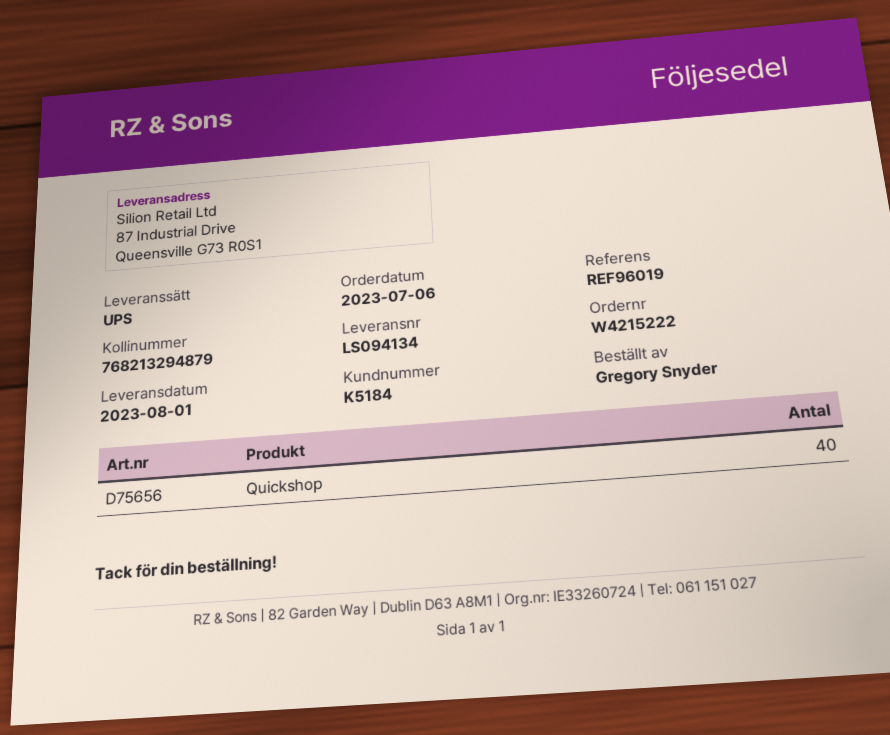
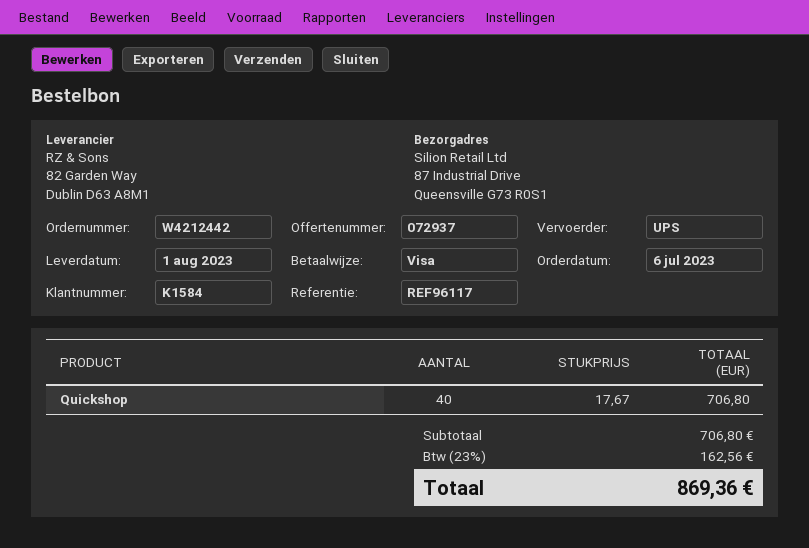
order number: W4215222 -> W4212442
customer number: K5184 -> K1584
reference: REF96019 -> REF96117

